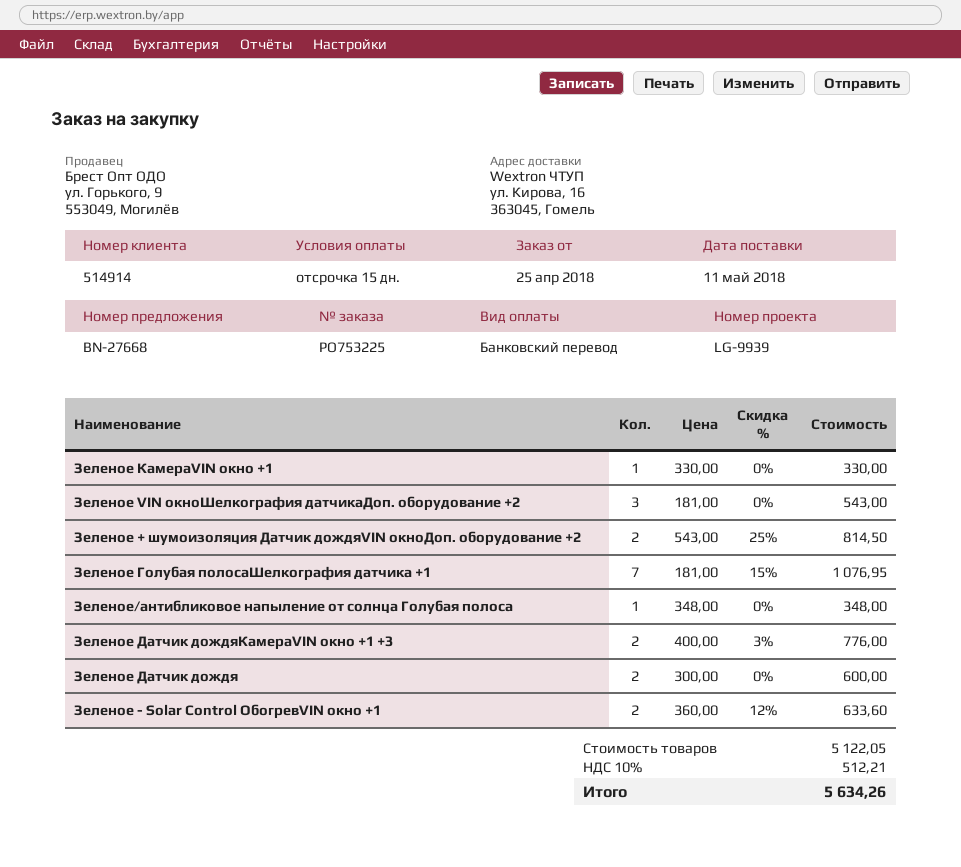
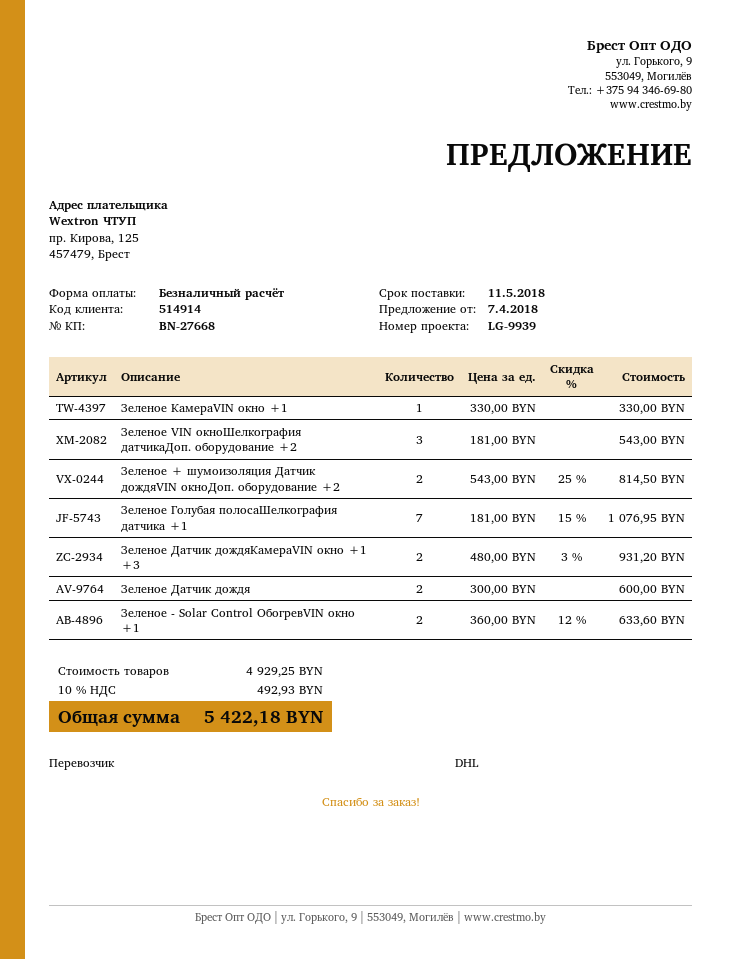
Зеленое/антибликовое напыление от солнца Голубая полоса: 1 x 348.00 = 348.00 -> none
Зеленое Датчик дождяКамераVIN окно +1 +3: 2 x 400.00 - 3% = 776.00 -> 2 x 480.00 - 3% = 931.20
subtotal: 5122.05 -> 4929.25
tax: 10% = 512.21 -> 10% = 492.93
total: 5634.26 -> 5422.18

